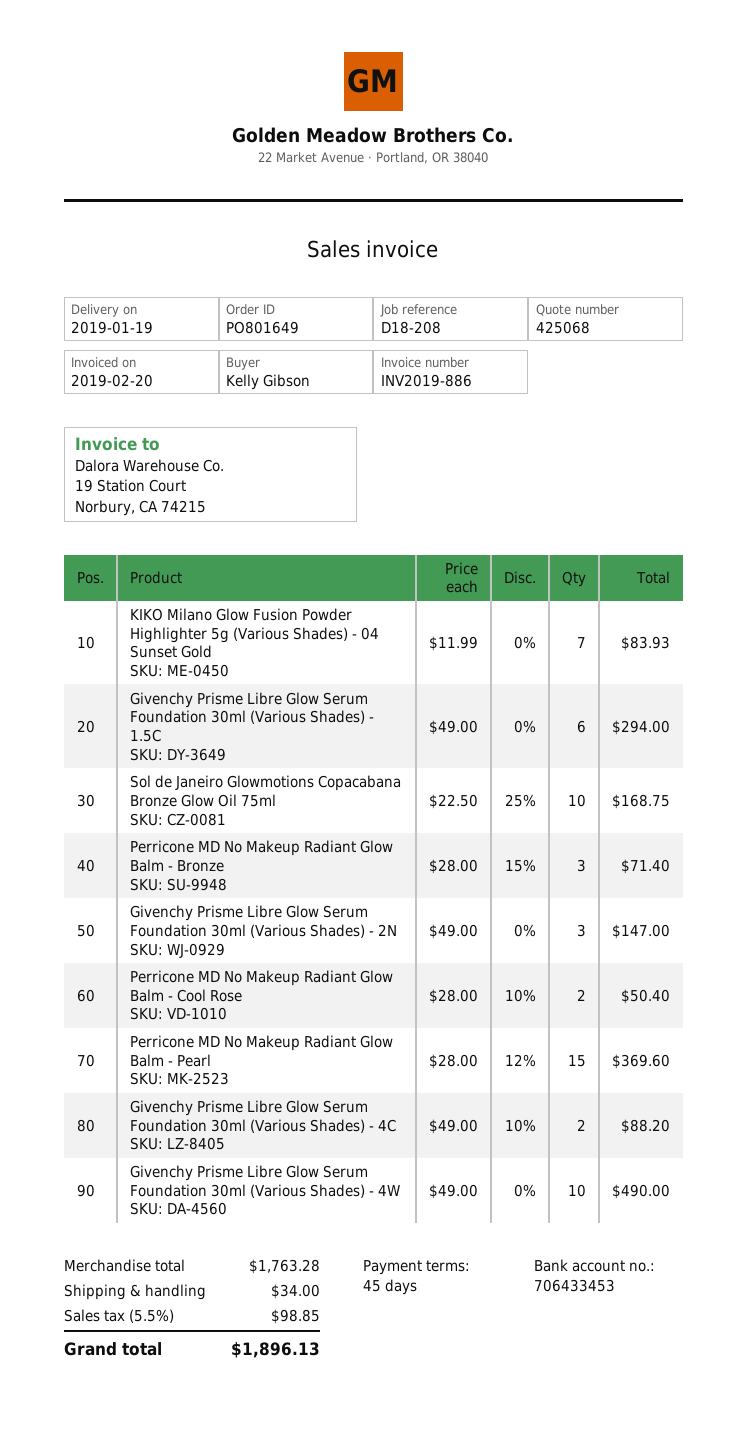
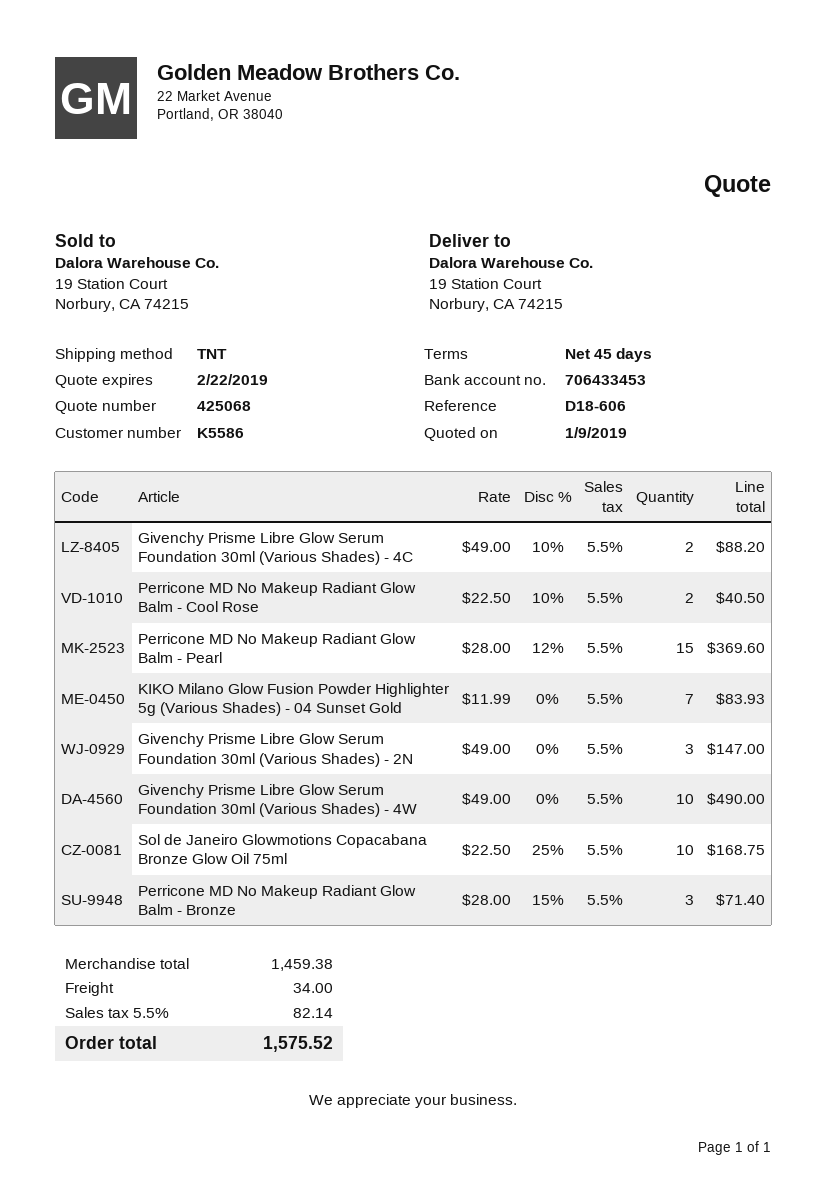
reference: D18-208 -> D18-606
Givenchy Prisme Libre Glow Serum Foundation 30ml (Various Shades) - 1.5C: 6 x 49.00 = 294.00 -> none
Perricone MD No Makeup Radiant Glow Balm - Cool Rose: 2 x 28.00 - 10% = 50.40 -> 2 x 22.50 - 10% = 40.50
subtotal: 1763.28 -> 1459.38
tax: 5.5% = 98.85 -> 5.5% = 82.14
total: 1896.13 -> 1575.52

